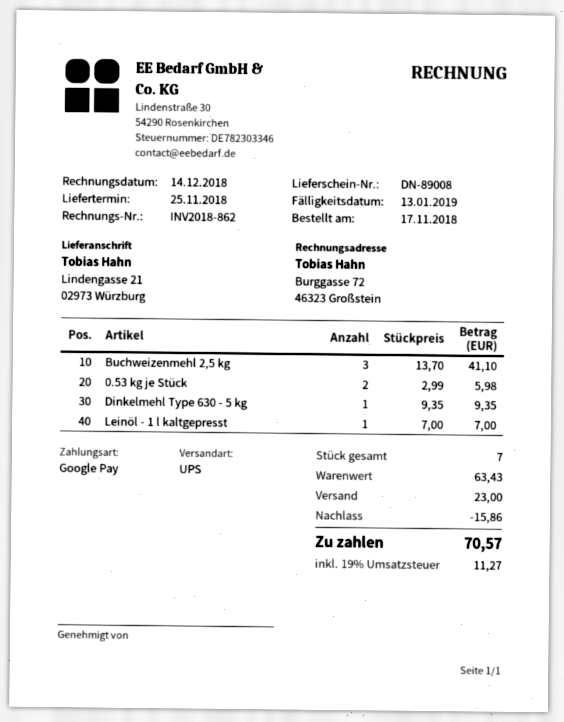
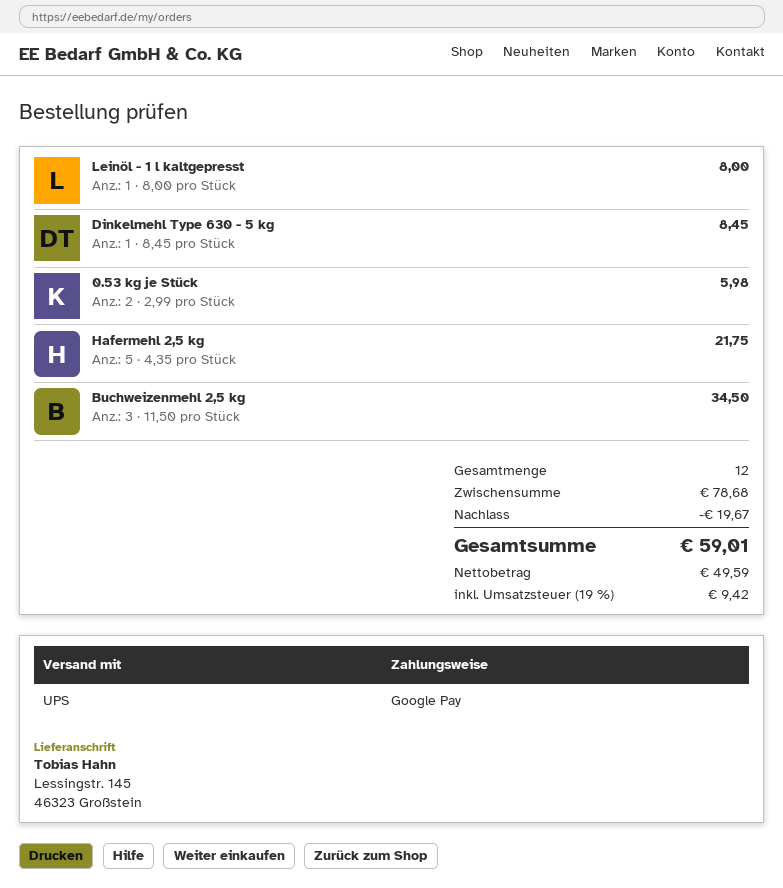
ship to: Lindengasse 21, 02973 Würzburg -> Lessingstr. 145, 46323 Großstein
Buchweizenmehl 2,5 kg: 3 x 13.70 = 41.10 -> 3 x 11.50 = 34.50
Dinkelmehl Type 630 - 5 kg: 1 x 9.35 = 9.35 -> 1 x 8.45 = 8.45
Leinöl - 1 l kaltgepresst: 1 x 7.00 = 7.00 -> 1 x 8.00 = 8.00
Hafermehl 2,5 kg: none -> 5 x 4.35 = 21.75
total quantity: 7 -> 12
subtotal: 63.43 -> 78.68
discount: 15.86 -> 19.67
shipping: 23.00 -> none
tax: 19% = 11.27 -> 19% = 9.42
total: 70.57 -> 59.01

